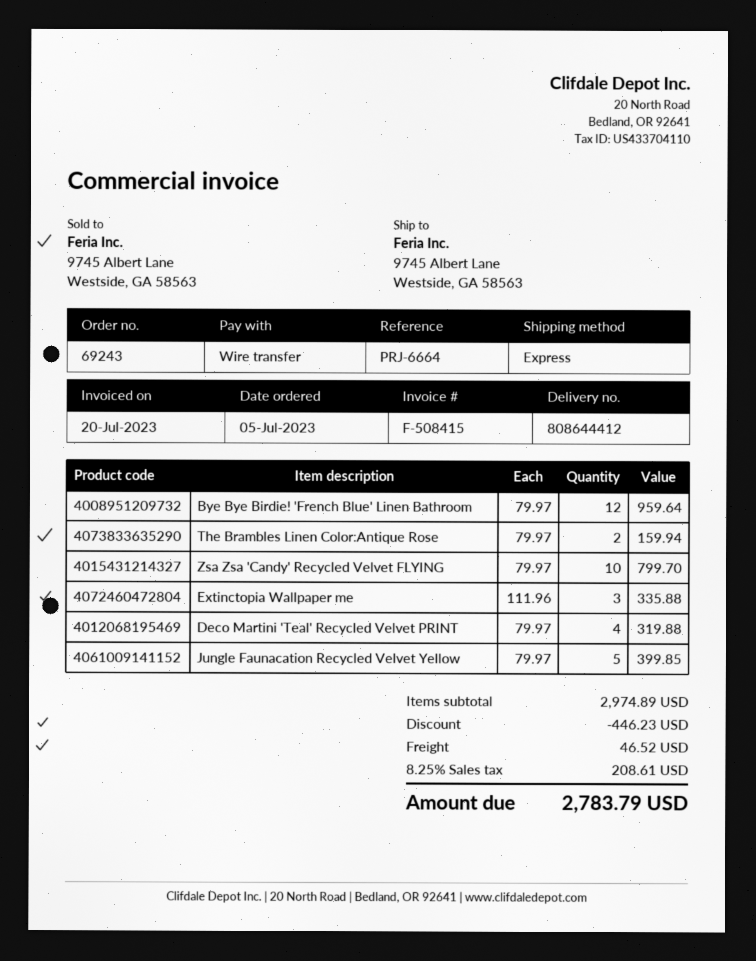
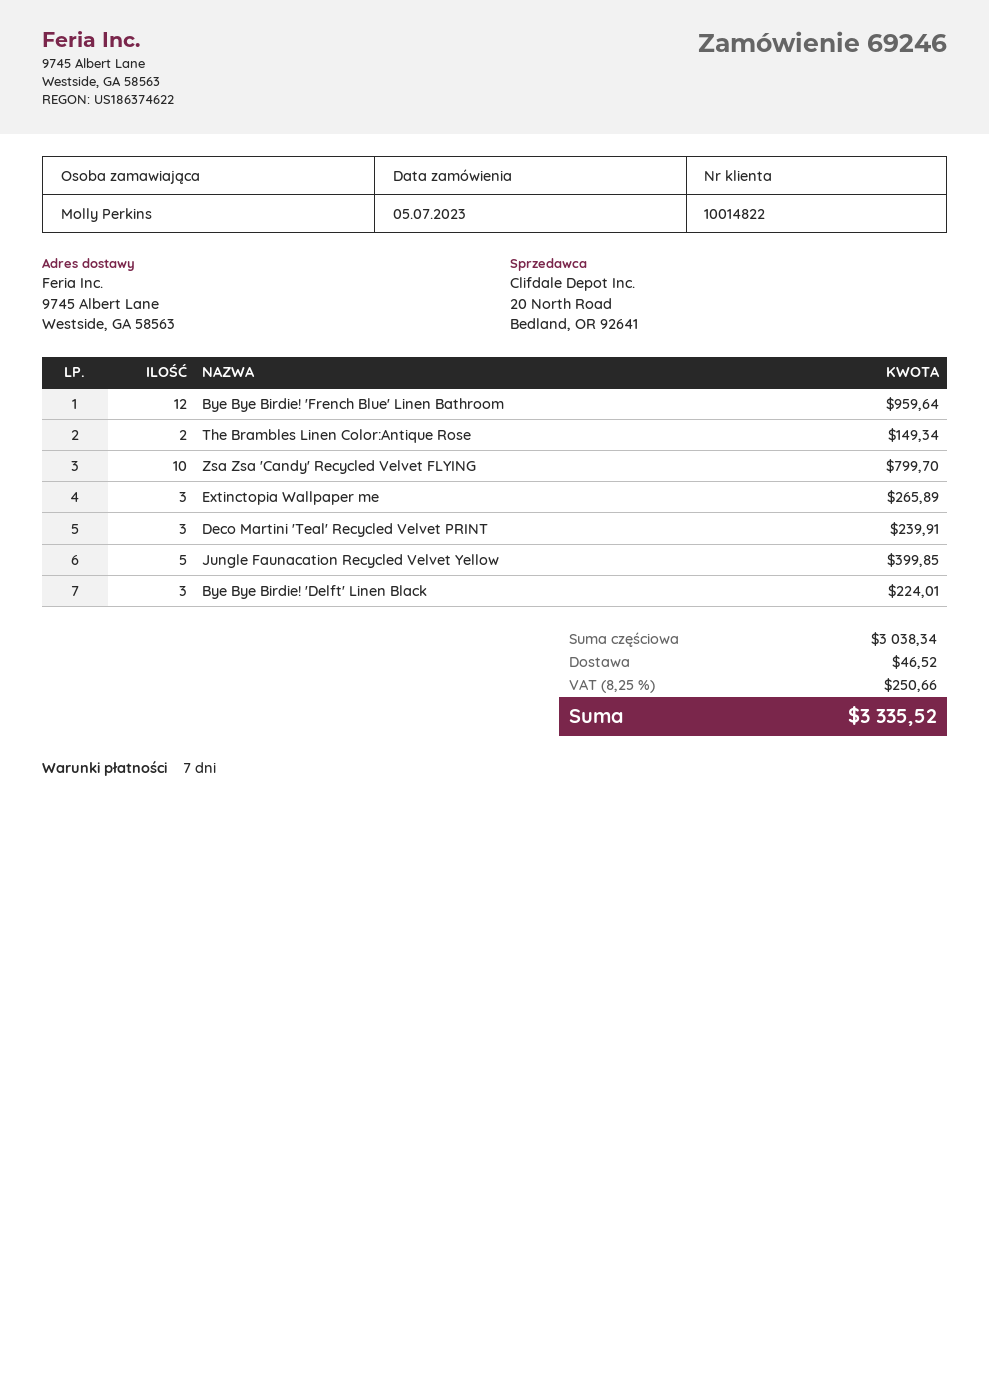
order number: 69243 -> 69246
The Brambles Linen Color:Antique Rose: 2 for 159.94 -> 2 for 149.34
Extinctopia Wallpaper me: 3 for 335.88 -> 3 for 265.89
Deco Martini 'Teal' Recycled Velvet PRINT: 4 for 319.88 -> 3 for 239.91
Bye Bye Birdie! 'Delft' Linen Black: none -> 3 for 224.01
subtotal: 2974.89 -> 3038.34
discount: 446.23 -> none
tax: 8.25% = 208.61 -> 8.25% = 250.66
total: 2783.79 -> 3335.52

